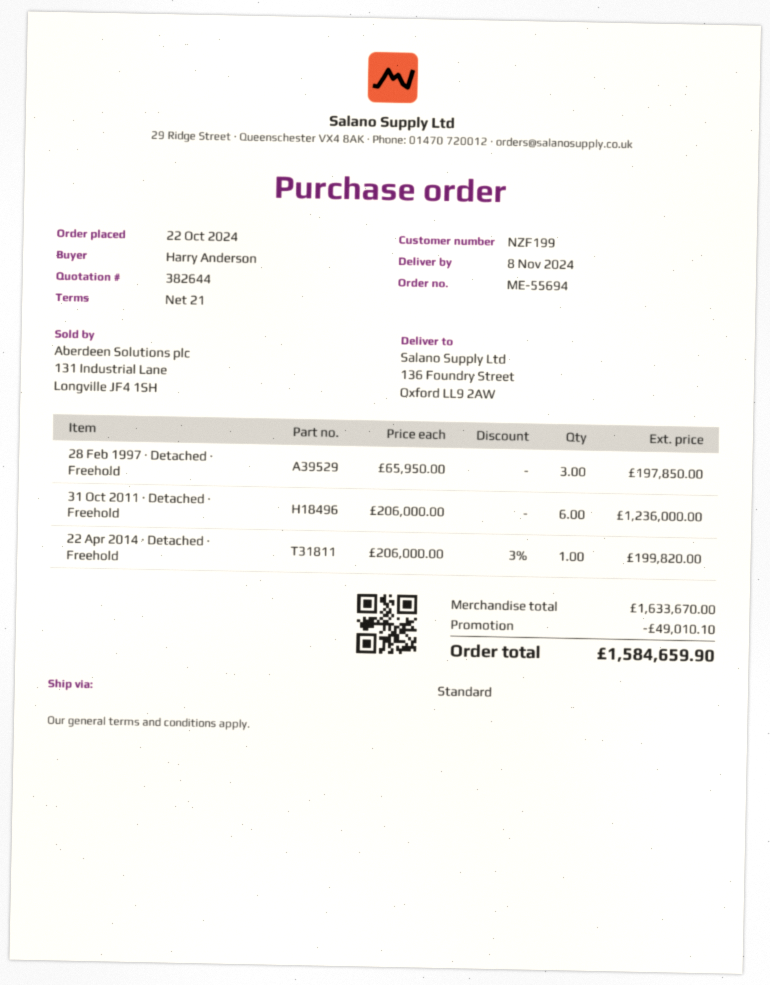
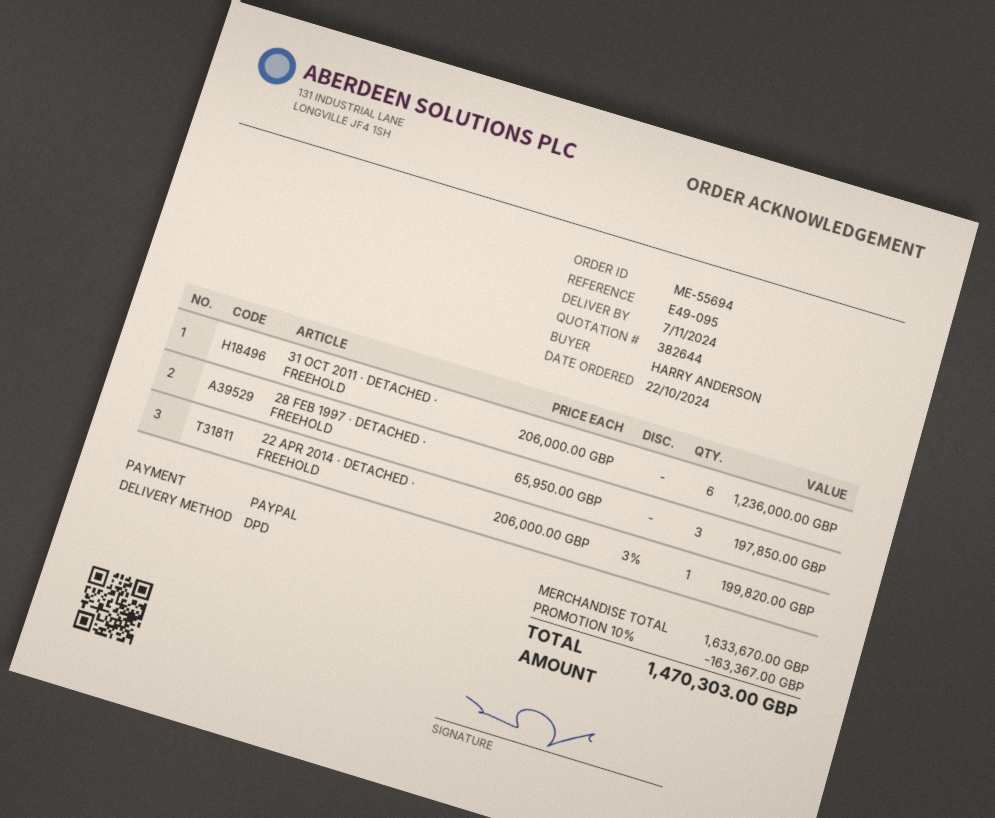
delivery date: 2024-11-08 -> 2024-11-07
shipping method: standard -> DPD
discount: 49010.10 -> 163367.00
total: 1584659.90 -> 1470303.00

